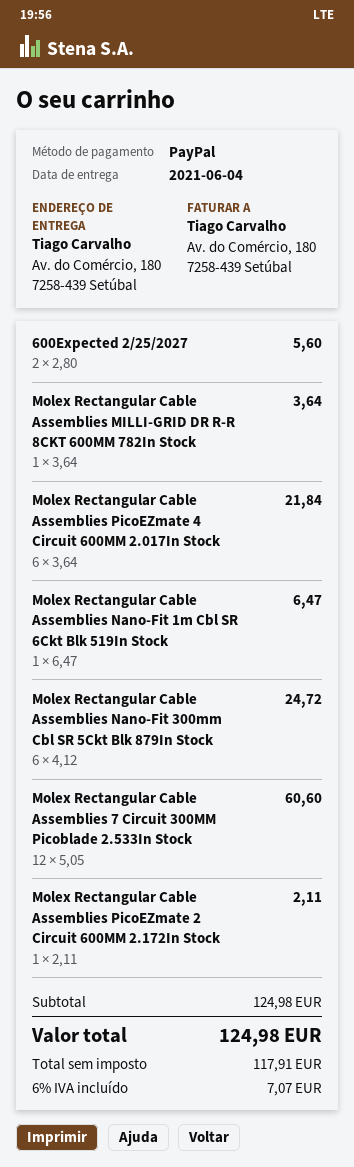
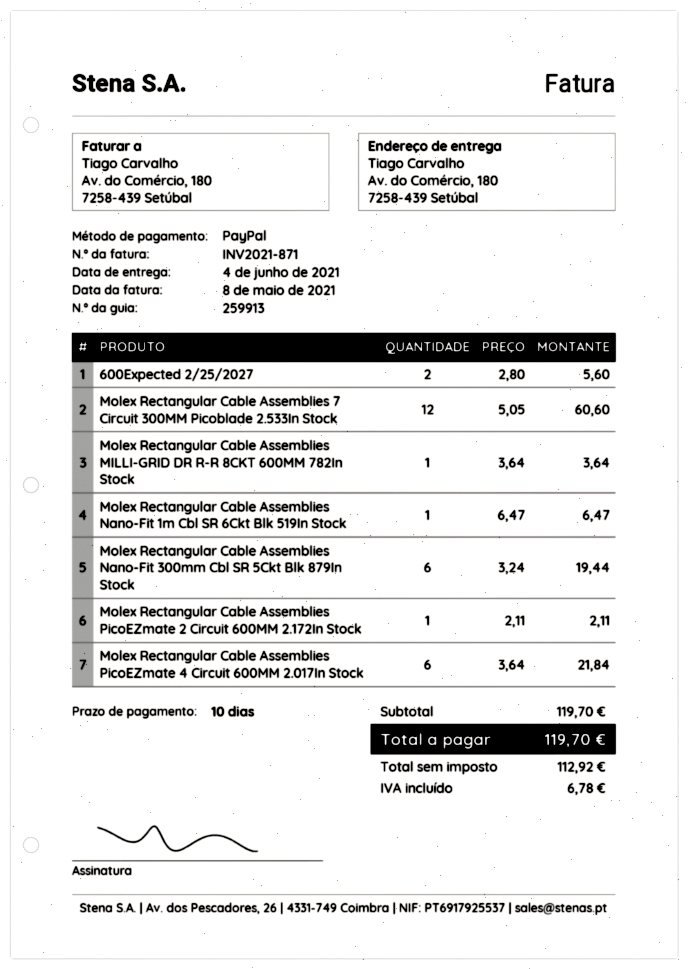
Molex Rectangular Cable Assemblies Nano-Fit 300mm Cbl SR 5Ckt Blk 879In Stock: 6 x 4.12 = 24.72 -> 6 x 3.24 = 19.44
subtotal: 124.98 -> 119.70
net: 117.91 -> 112.92
tax: 7.07 -> 6.78
total: 124.98 -> 119.70

